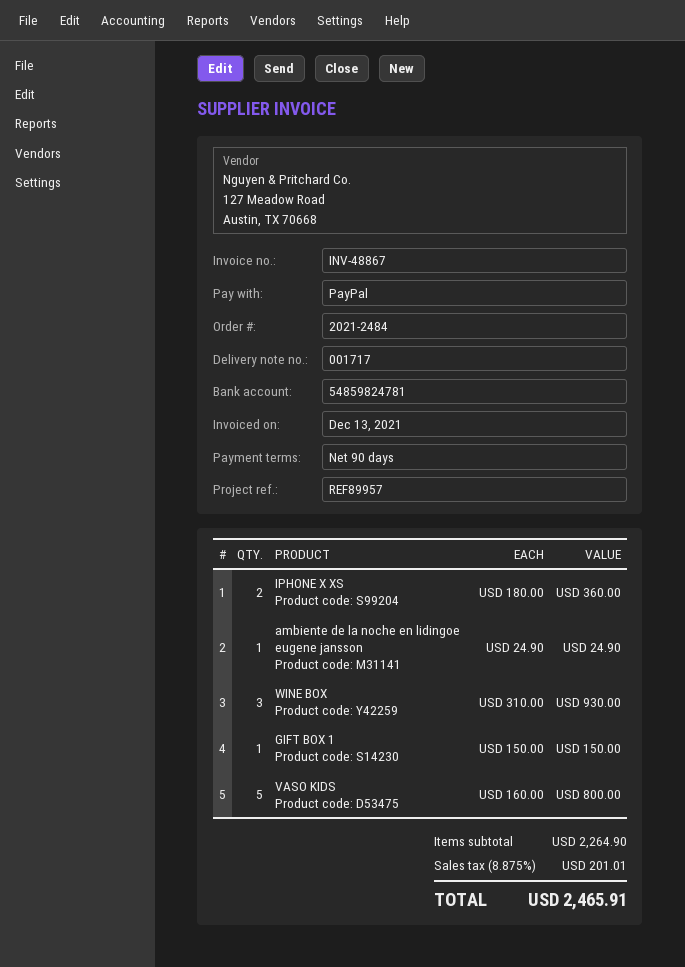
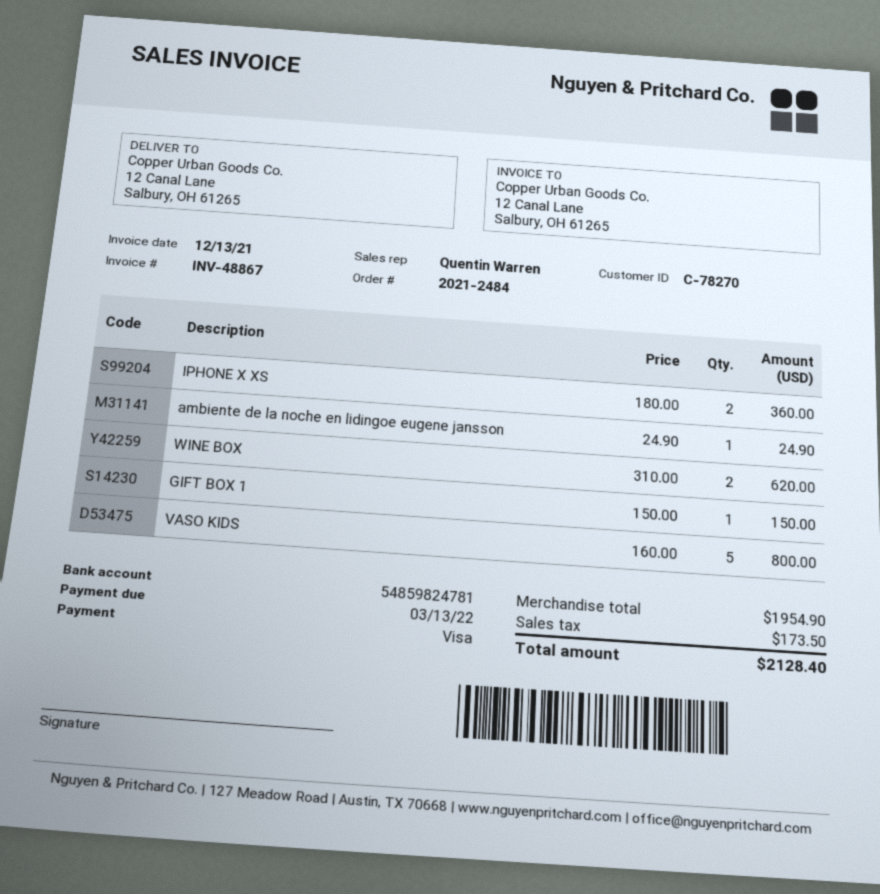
payment method: PayPal -> Visa
WINE BOX: 3 x 310.00 = 930.00 -> 2 x 310.00 = 620.00
subtotal: 2264.90 -> 1954.90
tax: 201.01 -> 173.50
total: 2465.91 -> 2128.40

